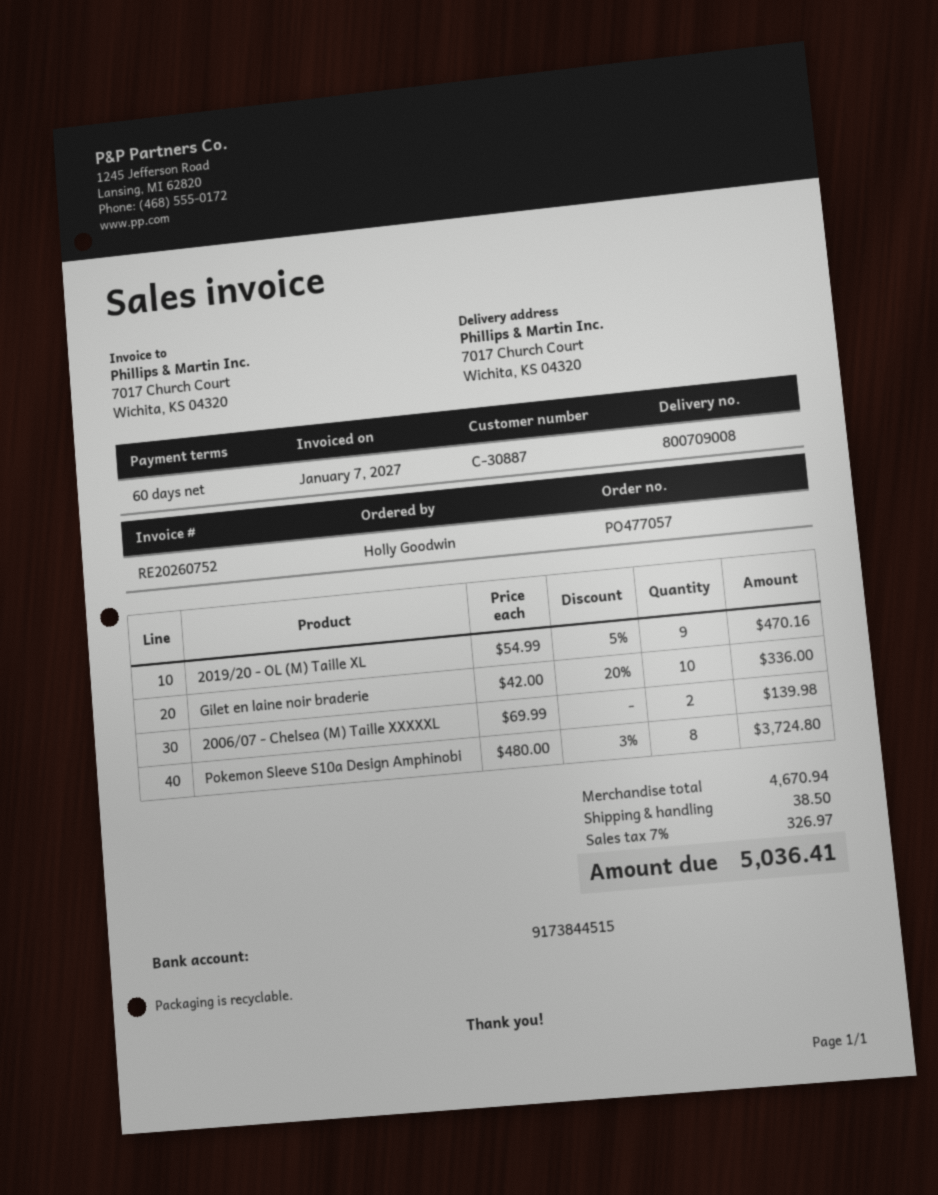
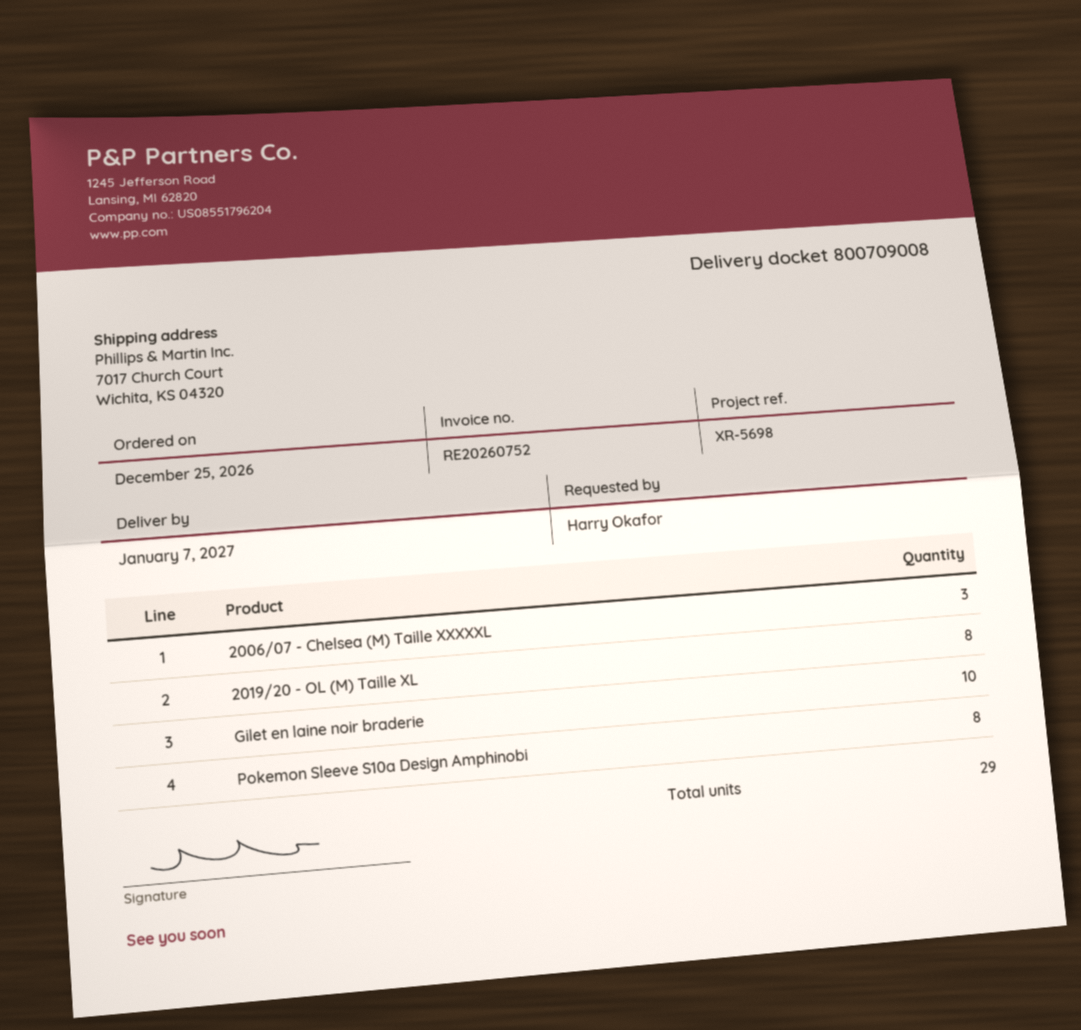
ordered by: Holly Goodwin -> Harry Okafor
2019/20 - OL (M) Taille XL: 9 -> 8
2006/07 - Chelsea (M) Taille XXXXXL: 2 -> 3

